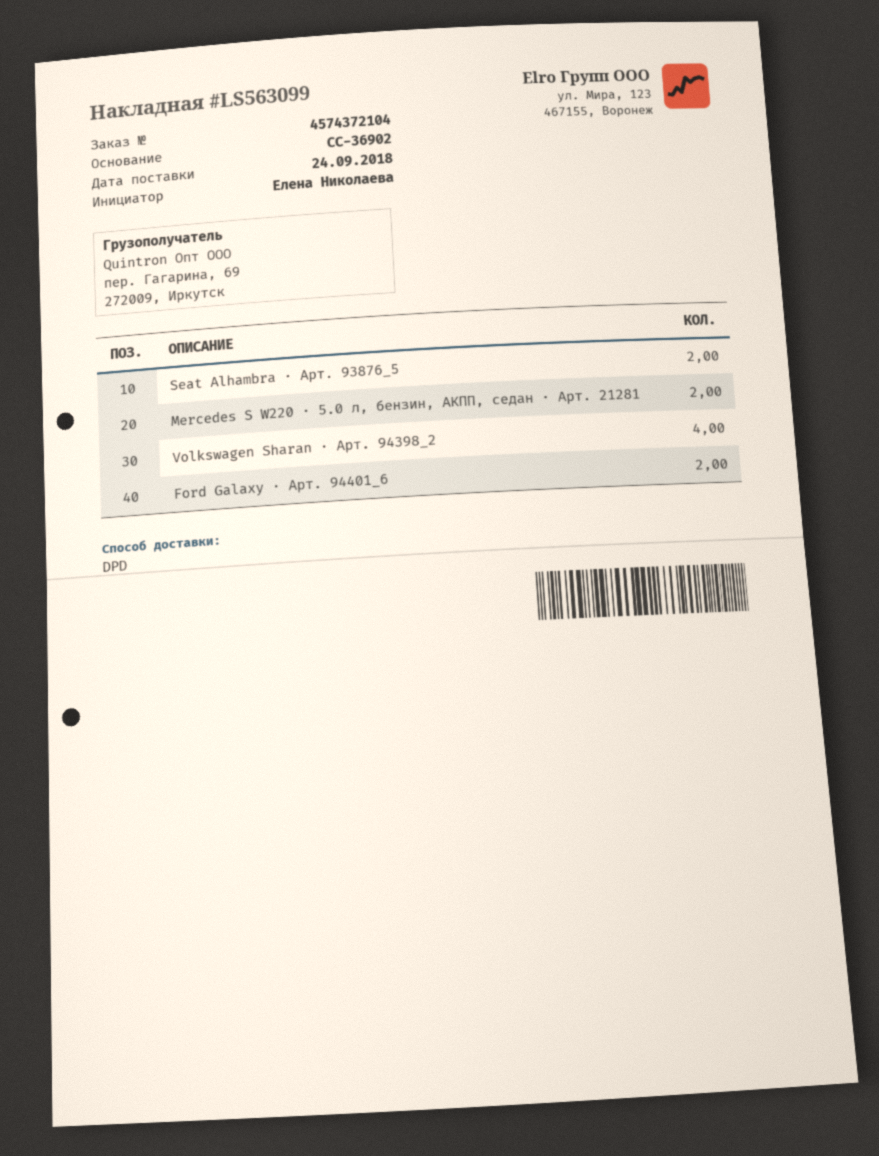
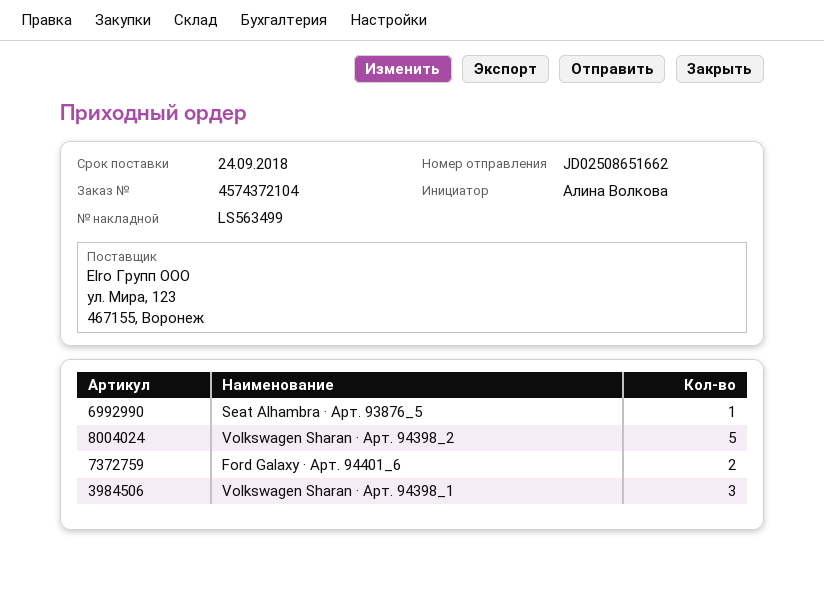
delivery note number: LS563099 -> LS563499
ordered by: Елена Николаева -> Алина Волкова
Seat Alhambra · Арт. 93876_5: 2 -> 1
Mercedes S W220 · 5.0 л, бензин, АКПП, седан · Арт. 21281: 2 -> none
Volkswagen Sharan · Арт. 94398_2: 4 -> 5
Volkswagen Sharan · Арт. 94398_1: none -> 3

